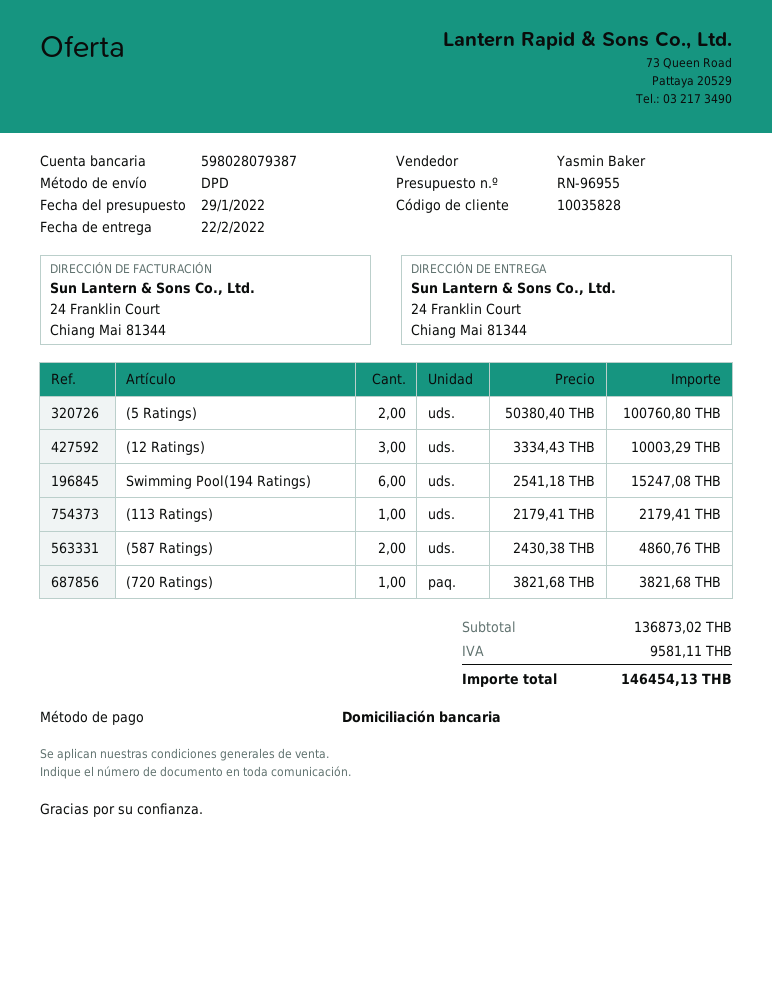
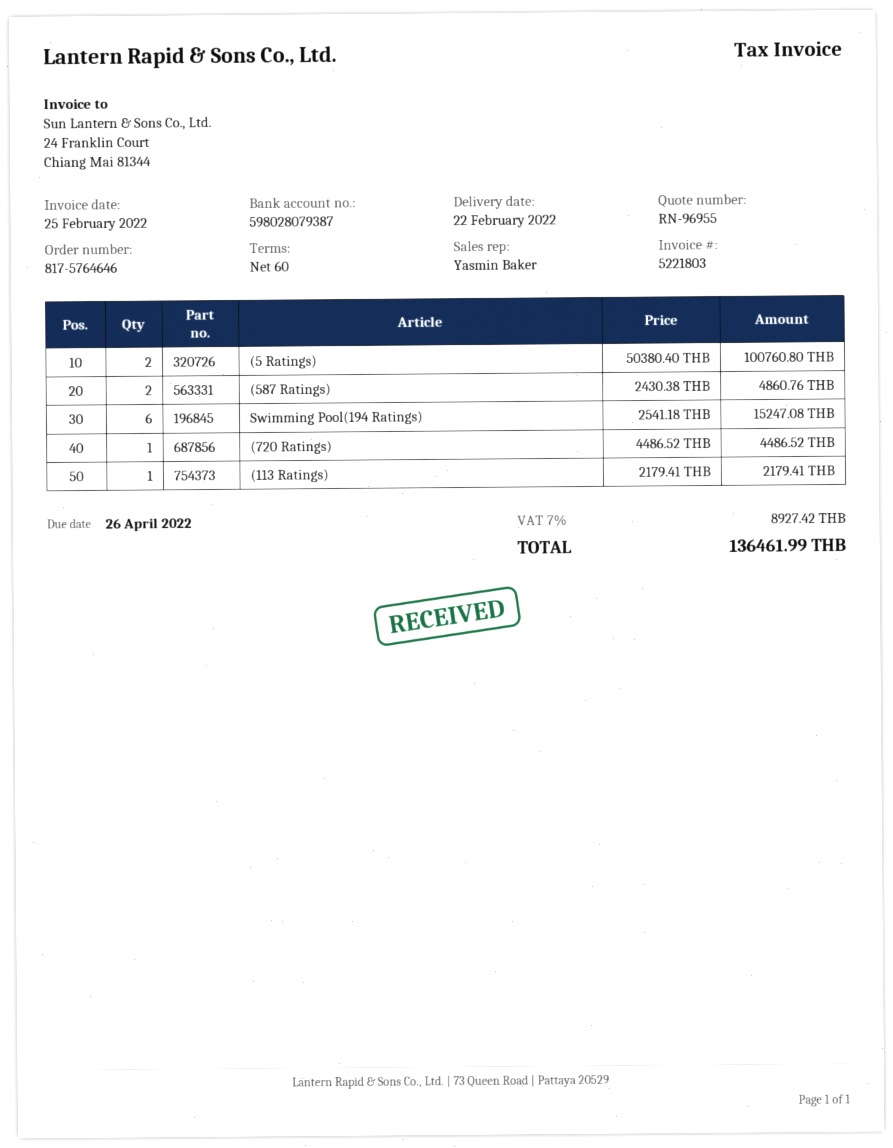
(12 Ratings): 3 x 3334.43 = 10003.29 -> none
(720 Ratings): 1 x 3821.68 = 3821.68 -> 1 x 4486.52 = 4486.52
tax: 9581.11 -> 8927.42
total: 146454.13 -> 136461.99

